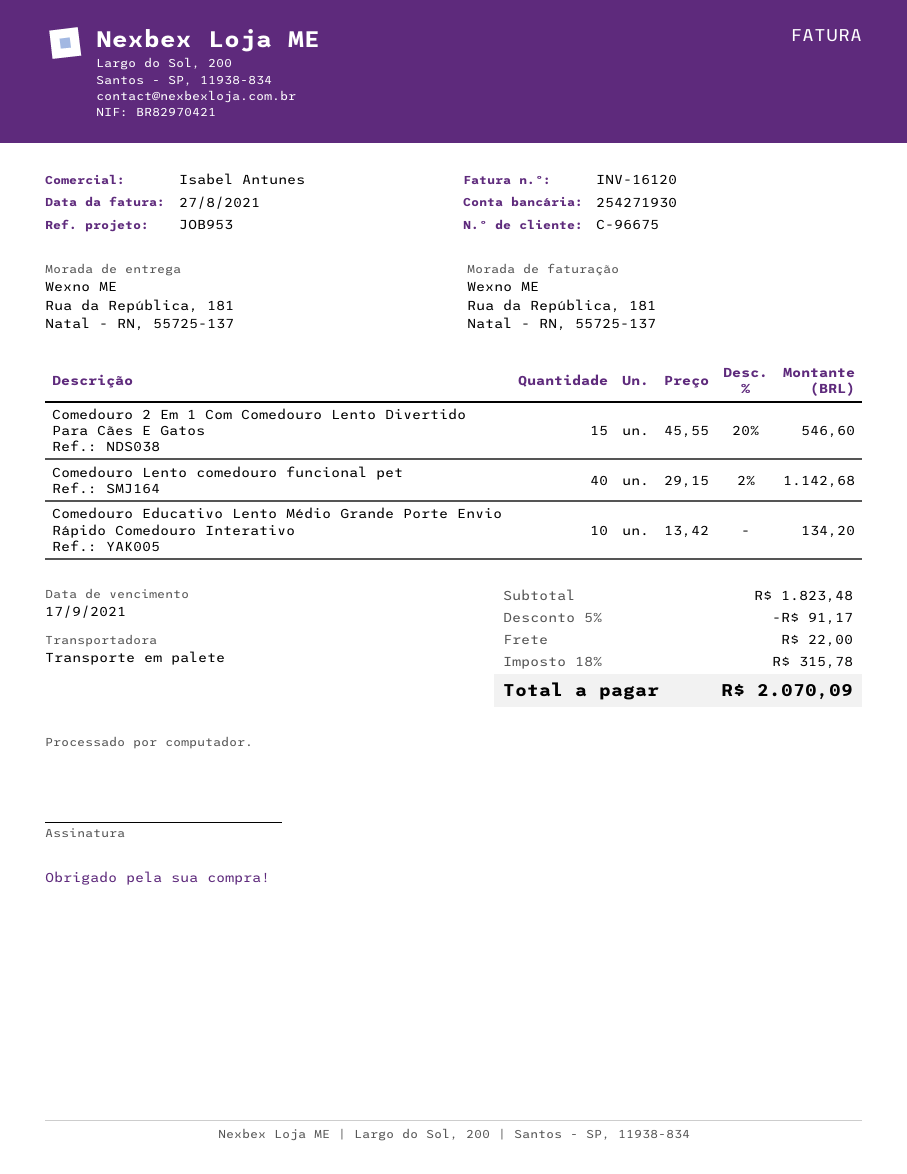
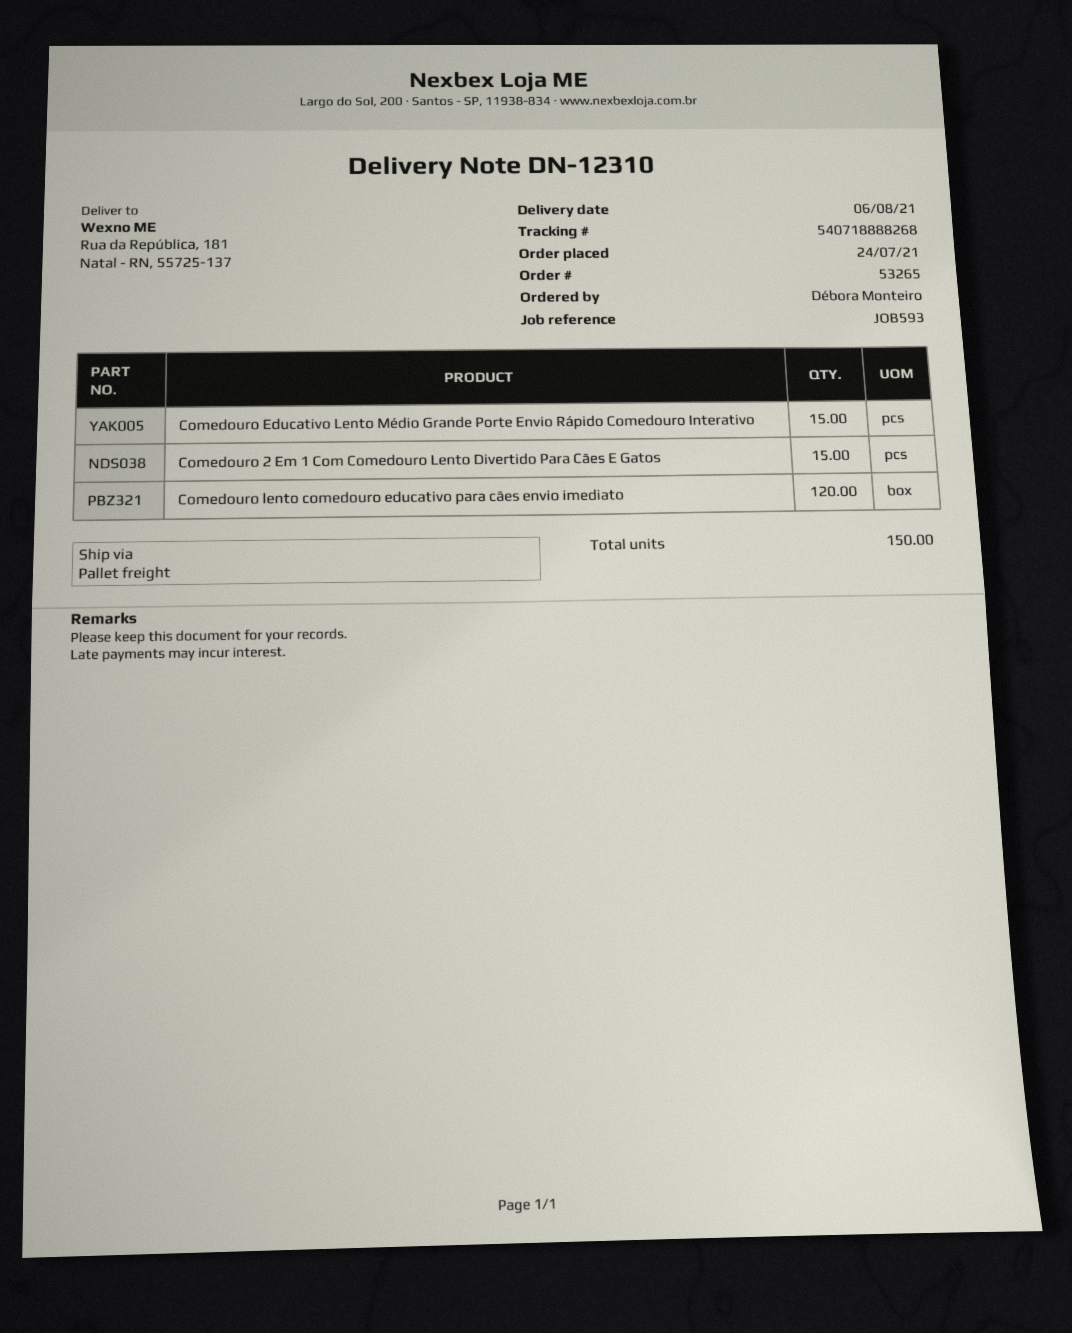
reference: JOB953 -> JOB593
Comedouro Lento comedouro funcional pet: 40 -> none
Comedouro Educativo Lento Médio Grande Porte Envio Rápido Comedouro Interativo: 10 -> 15
Comedouro lento comedouro educativo para cães envio imediato: none -> 120

